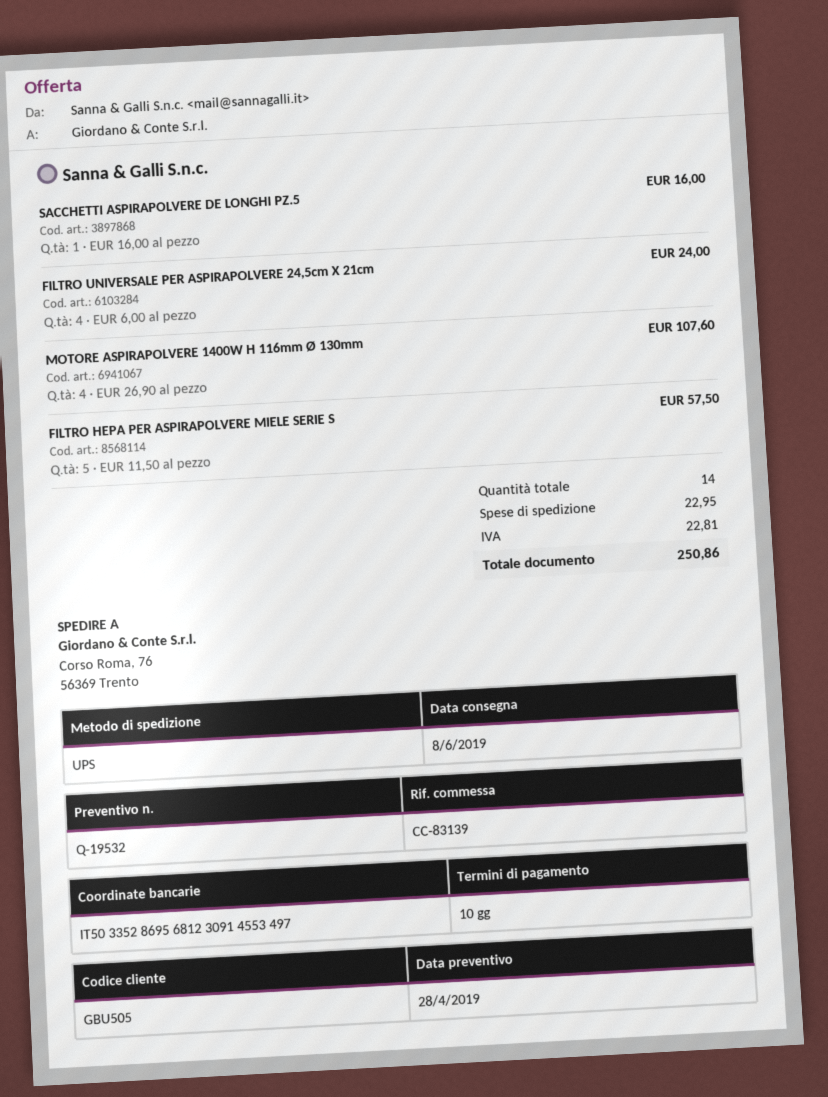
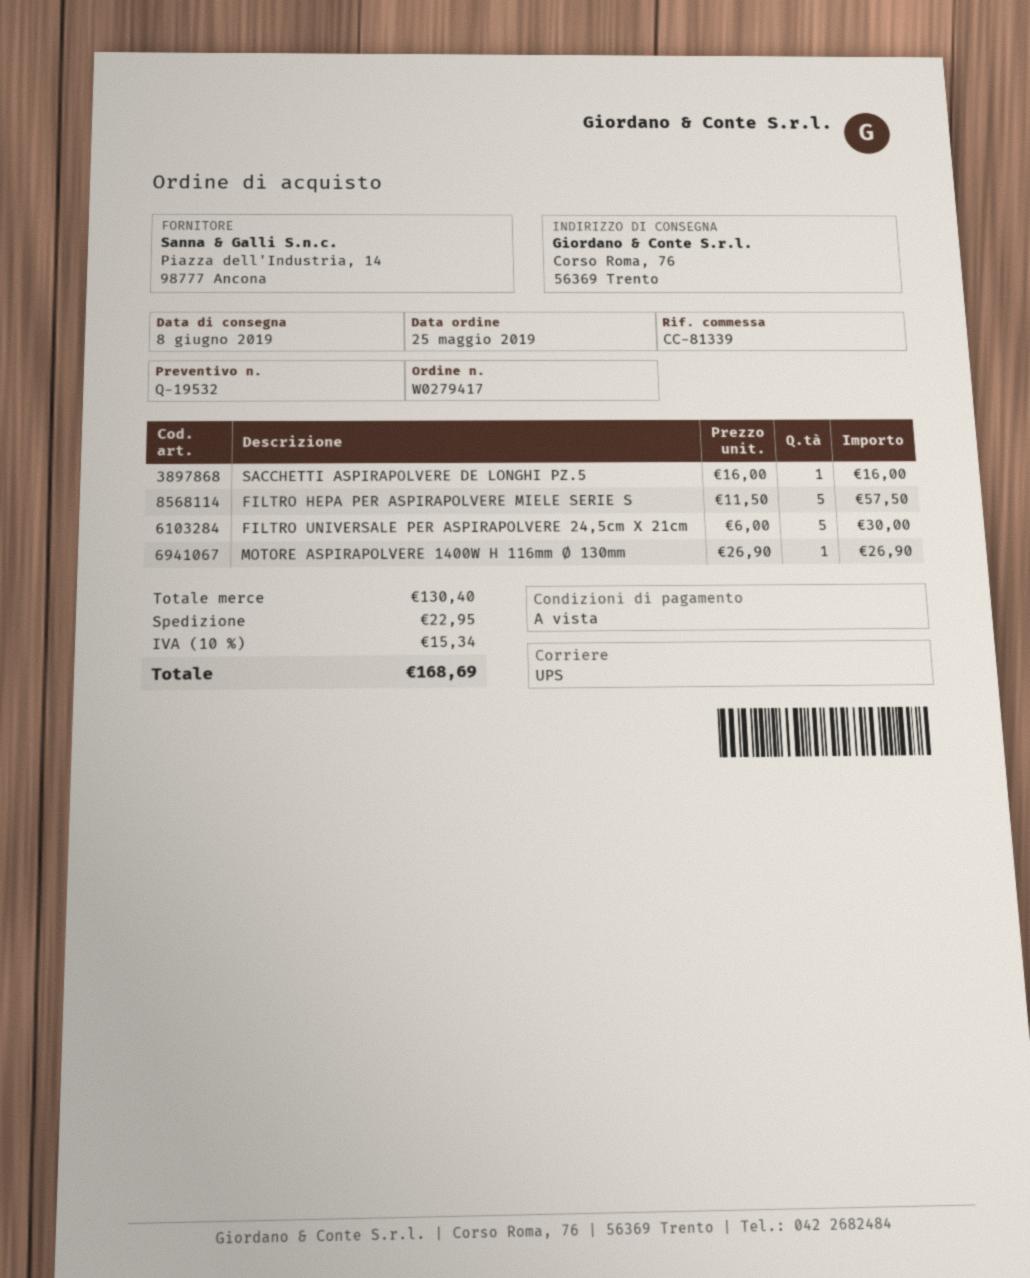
payment terms: 10 days -> on receipt
reference: CC-83139 -> CC-81339
FILTRO UNIVERSALE PER ASPIRAPOLVERE 24,5cm X 21cm: 4 x 6.00 = 24.00 -> 5 x 6.00 = 30.00
MOTORE ASPIRAPOLVERE 1400W H 116mm Ø 130mm: 4 x 26.90 = 107.60 -> 1 x 26.90 = 26.90
tax: 22.81 -> 15.34
total: 250.86 -> 168.69

